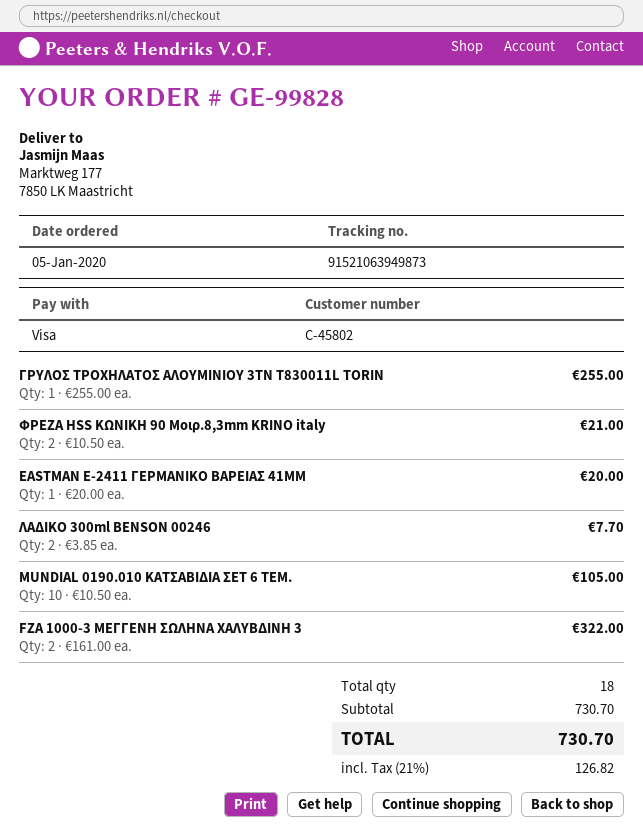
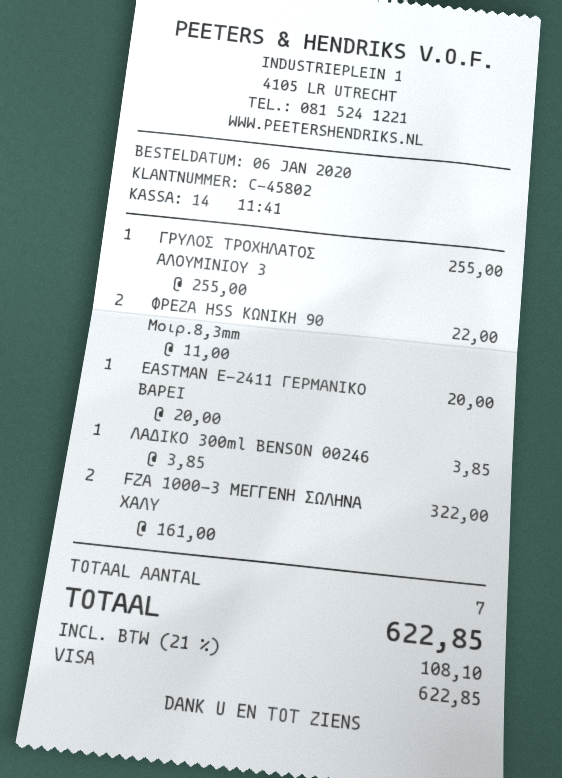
order date: 2020-01-05 -> 2020-01-06
ΦΡΕΖΑ HSS ΚΩΝΙΚΗ 90 Μοιρ.8,3mm KRINO italy: 2 x 10.50 = 21.00 -> 2 x 11.00 = 22.00
ΛΑΔΙΚΟ 300ml BENSON 00246: 2 x 3.85 = 7.70 -> 1 x 3.85 = 3.85
MUNDIAL 0190.010 ΚΑΤΣΑΒΙΔΙΑ ΣΕΤ 6 ΤΕΜ.: 10 x 10.50 = 105.00 -> none
total quantity: 18 -> 7
tax: 21% = 126.82 -> 21% = 108.10
total: 730.70 -> 622.85

